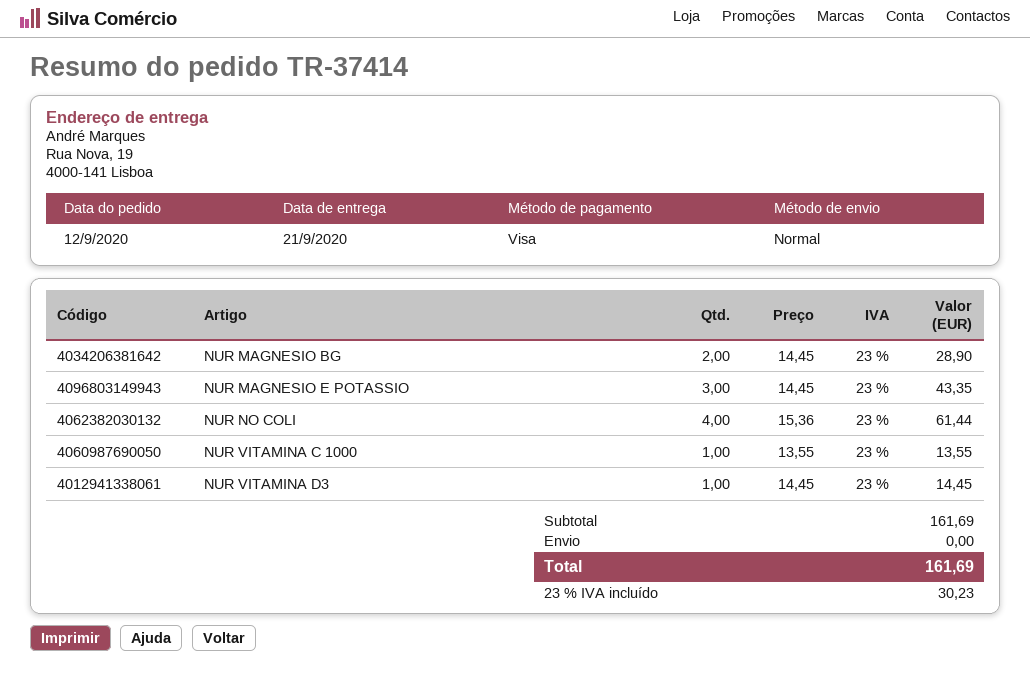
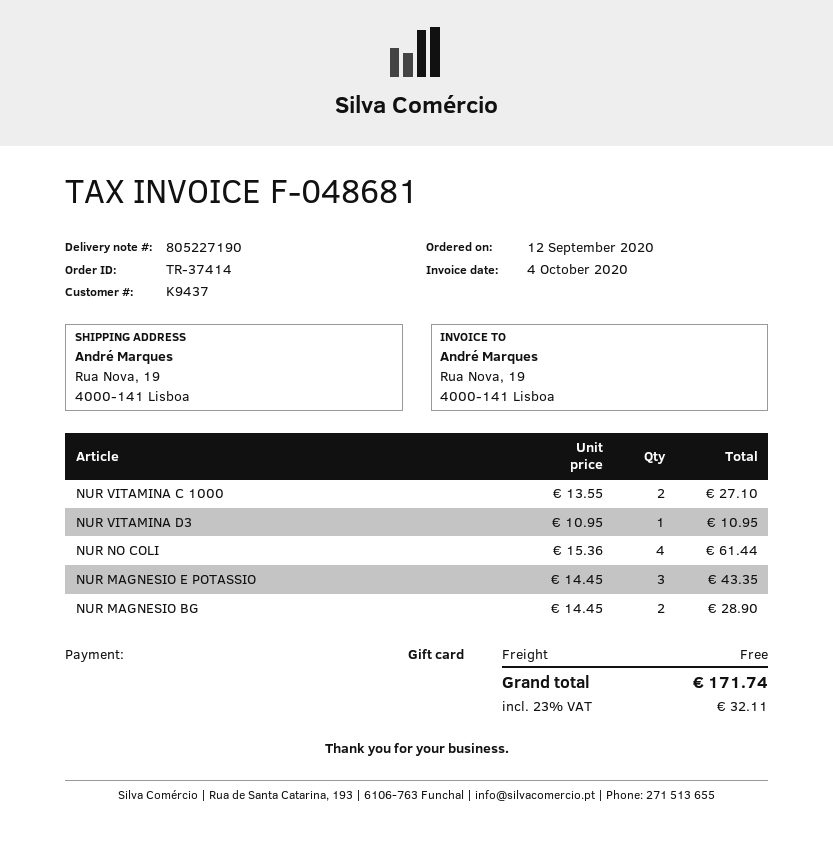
payment method: Visa -> gift card
NUR VITAMINA C 1000: 1 x 13.55 = 13.55 -> 2 x 13.55 = 27.10
NUR VITAMINA D3: 1 x 14.45 = 14.45 -> 1 x 10.95 = 10.95
tax: 23% = 30.23 -> 23% = 32.11
total: 161.69 -> 171.74

